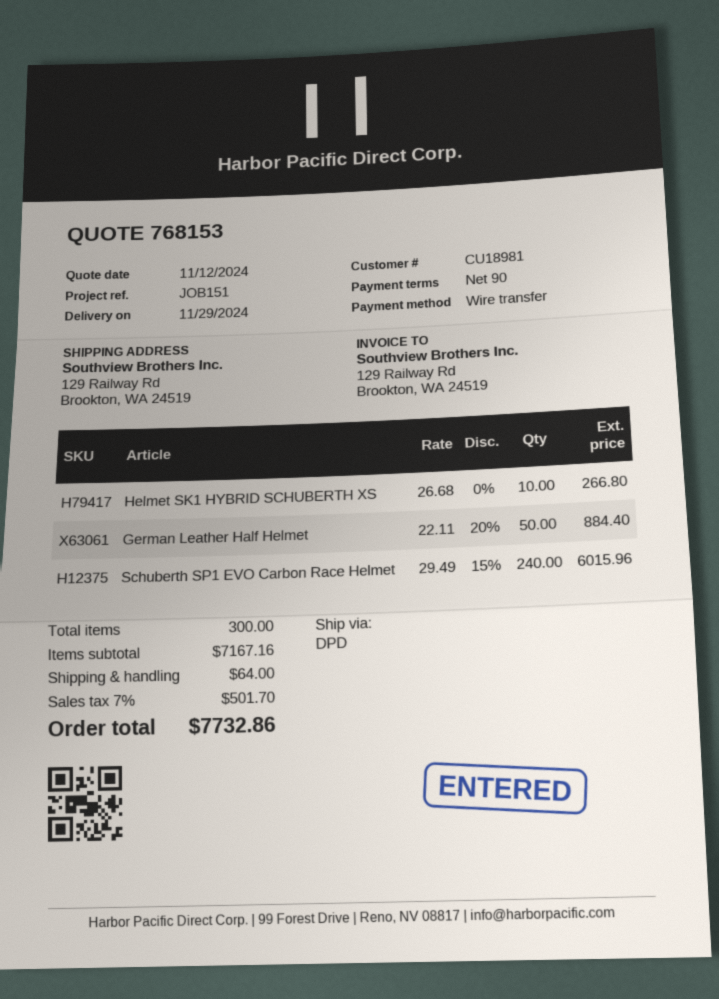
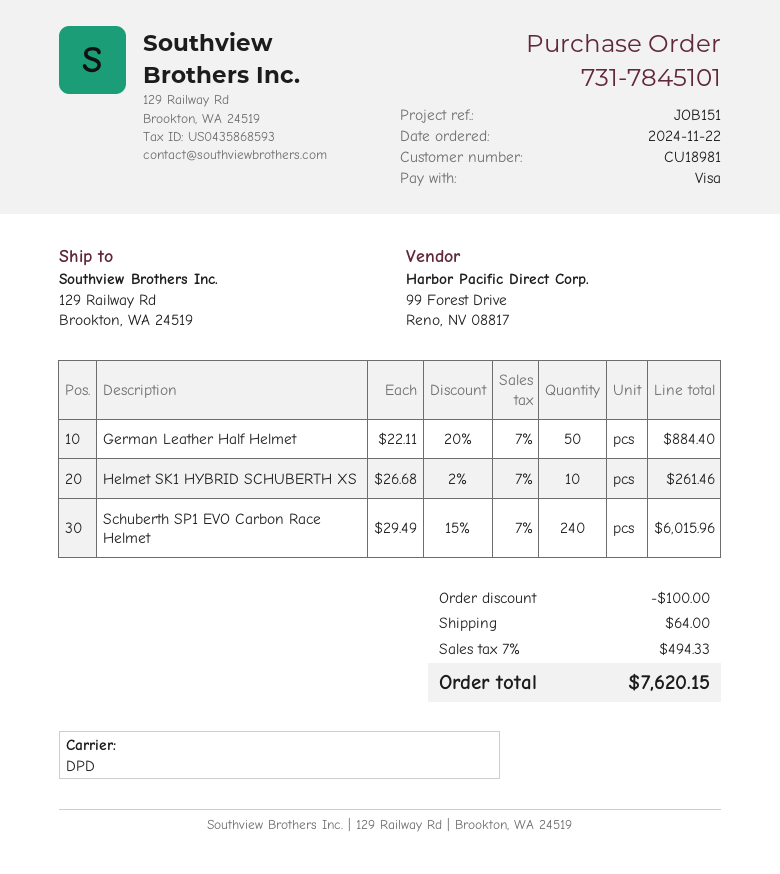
payment method: bank transfer -> Visa
Helmet SK1 HYBRID SCHUBERTH XS: 10 x 26.68 = 266.80 -> 10 x 26.68 - 2% = 261.46
discount: none -> 100.00
tax: 7% = 501.70 -> 7% = 494.33
total: 7732.86 -> 7620.15

